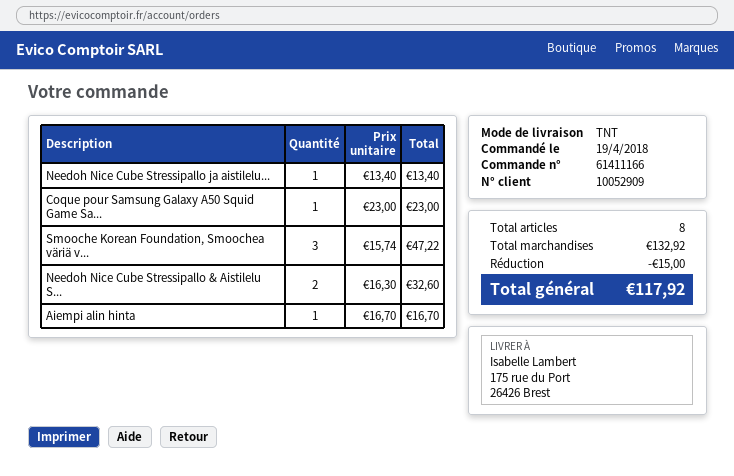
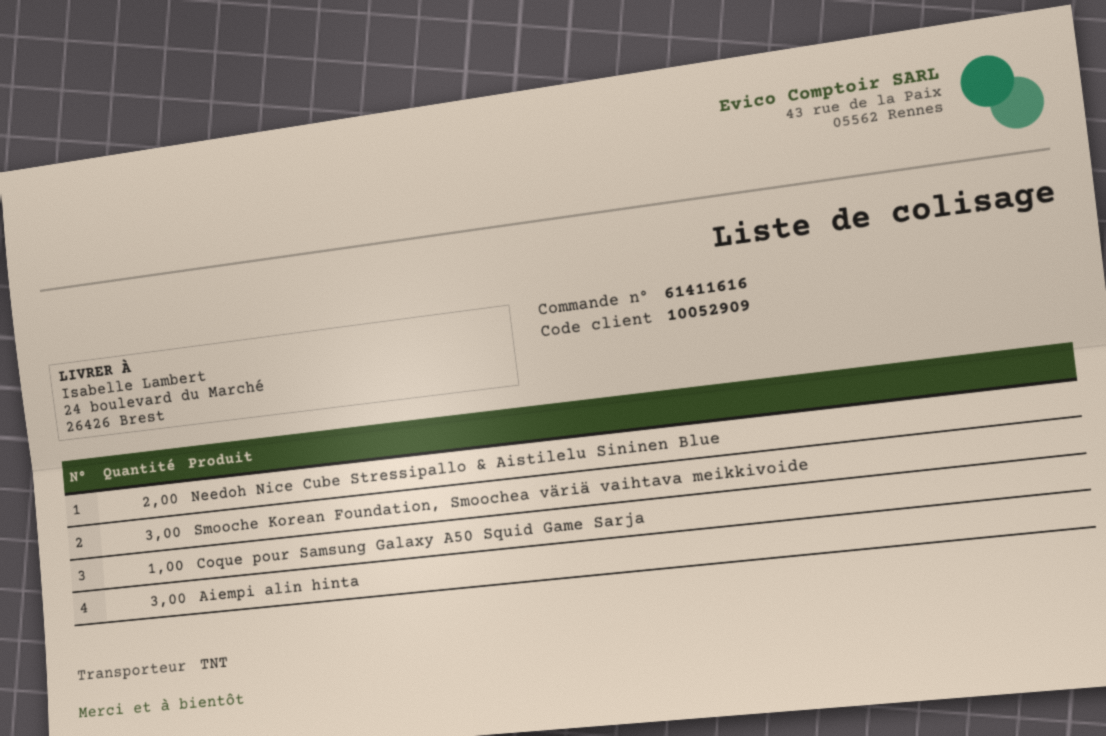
order number: 61411166 -> 61411616
ship to: 175 rue du Port, 26426 Brest -> 24 boulevard du Marché, 26426 Brest
Needoh Nice Cube Stressipallo ja aistilelu...: 1 -> none
Aiempi alin hinta: 1 -> 3

